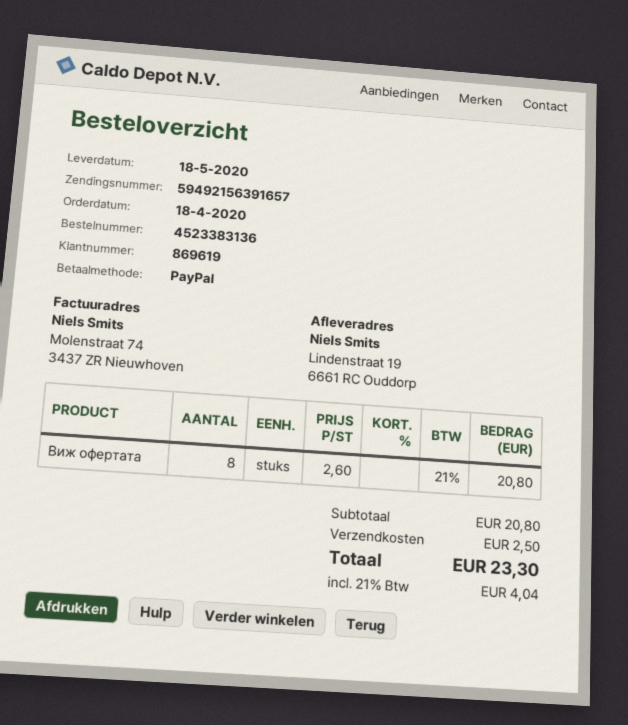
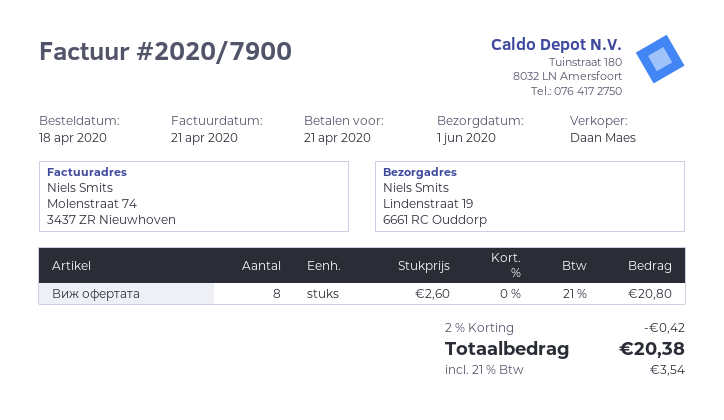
delivery date: 2020-05-18 -> 2020-06-01
discount: none -> 2% = 0.42
shipping: 2.50 -> none
tax: 21% = 4.04 -> 21% = 3.54
total: 23.30 -> 20.38

